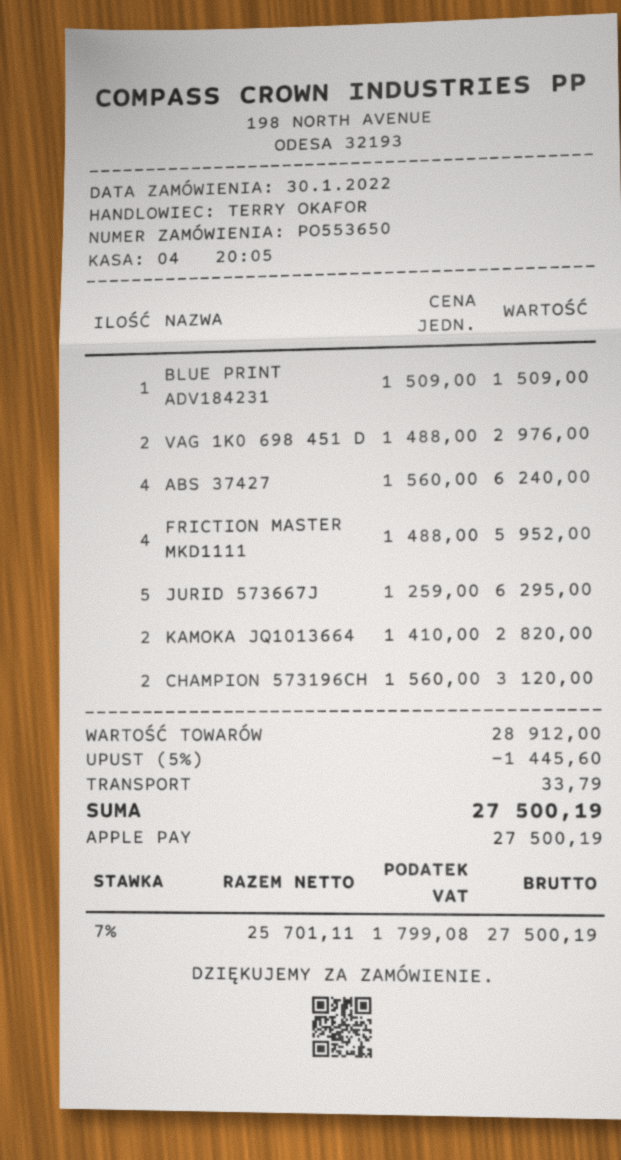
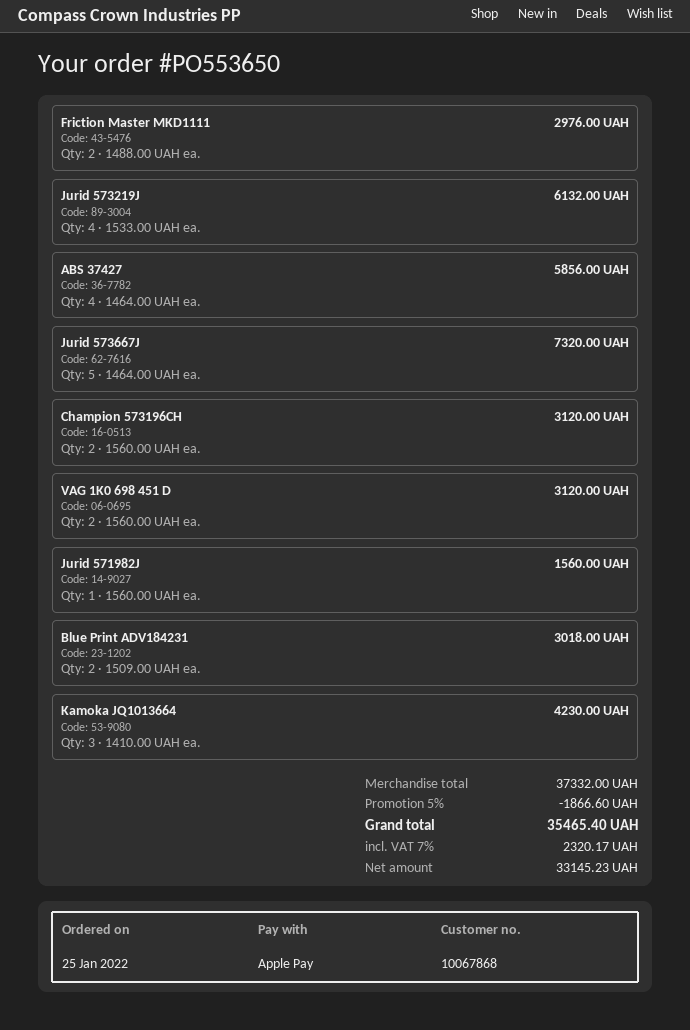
order date: 2022-01-30 -> 2022-01-25
BLUE PRINT ADV184231: 1 x 1509.00 = 1509.00 -> 2 x 1509.00 = 3018.00
VAG 1K0 698 451 D: 2 x 1488.00 = 2976.00 -> 2 x 1560.00 = 3120.00
ABS 37427: 4 x 1560.00 = 6240.00 -> 4 x 1464.00 = 5856.00
FRICTION MASTER MKD1111: 4 x 1488.00 = 5952.00 -> 2 x 1488.00 = 2976.00
JURID 573667J: 5 x 1259.00 = 6295.00 -> 5 x 1464.00 = 7320.00
KAMOKA JQ1013664: 2 x 1410.00 = 2820.00 -> 3 x 1410.00 = 4230.00
Jurid 573219J: none -> 4 x 1533.00 = 6132.00
Jurid 571982J: none -> 1 x 1560.00 = 1560.00
subtotal: 28912.00 -> 37332.00
discount: 5% = 1445.60 -> 5% = 1866.60
shipping: 33.79 -> none
net: 25701.11 -> 33145.23
tax: 7% = 1799.08 -> 7% = 2320.17
total: 27500.19 -> 35465.40

